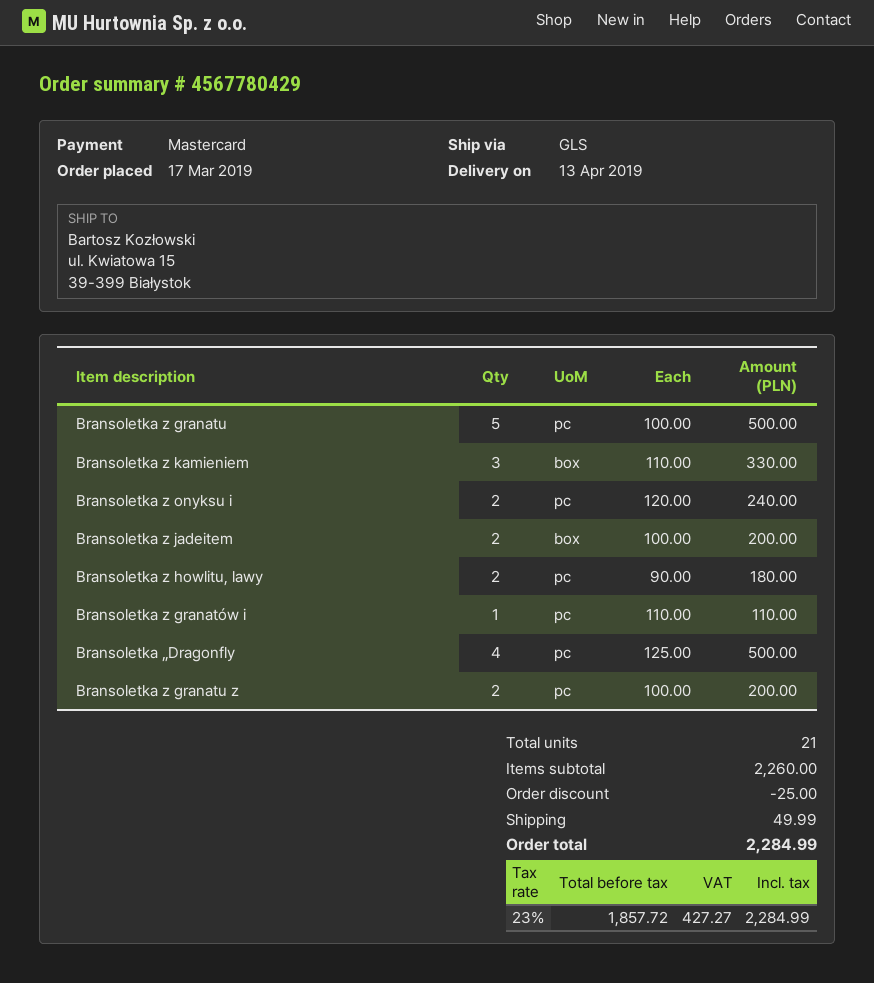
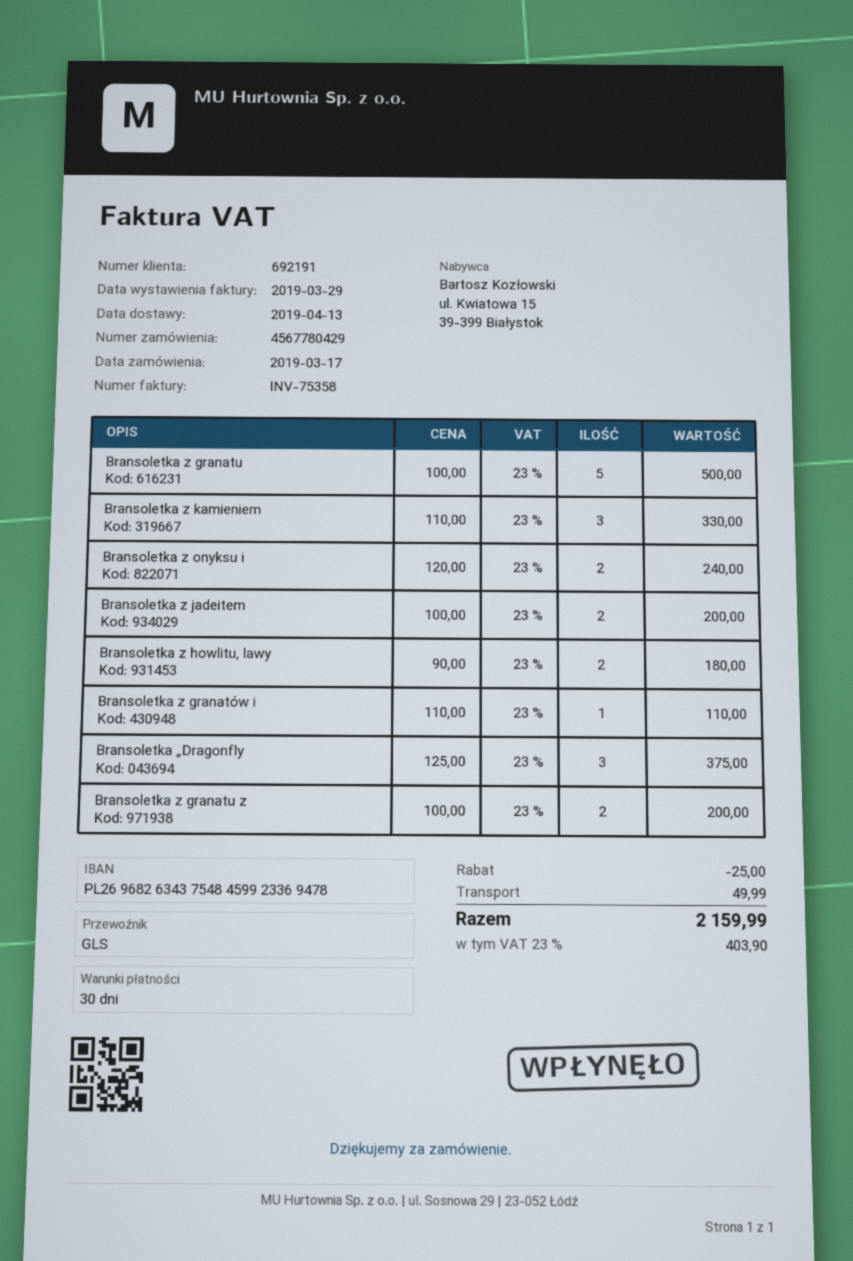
Bransoletka „Dragonfly: 4 x 125.00 = 500.00 -> 3 x 125.00 = 375.00
tax: 23% = 427.27 -> 23% = 403.90
total: 2284.99 -> 2159.99

